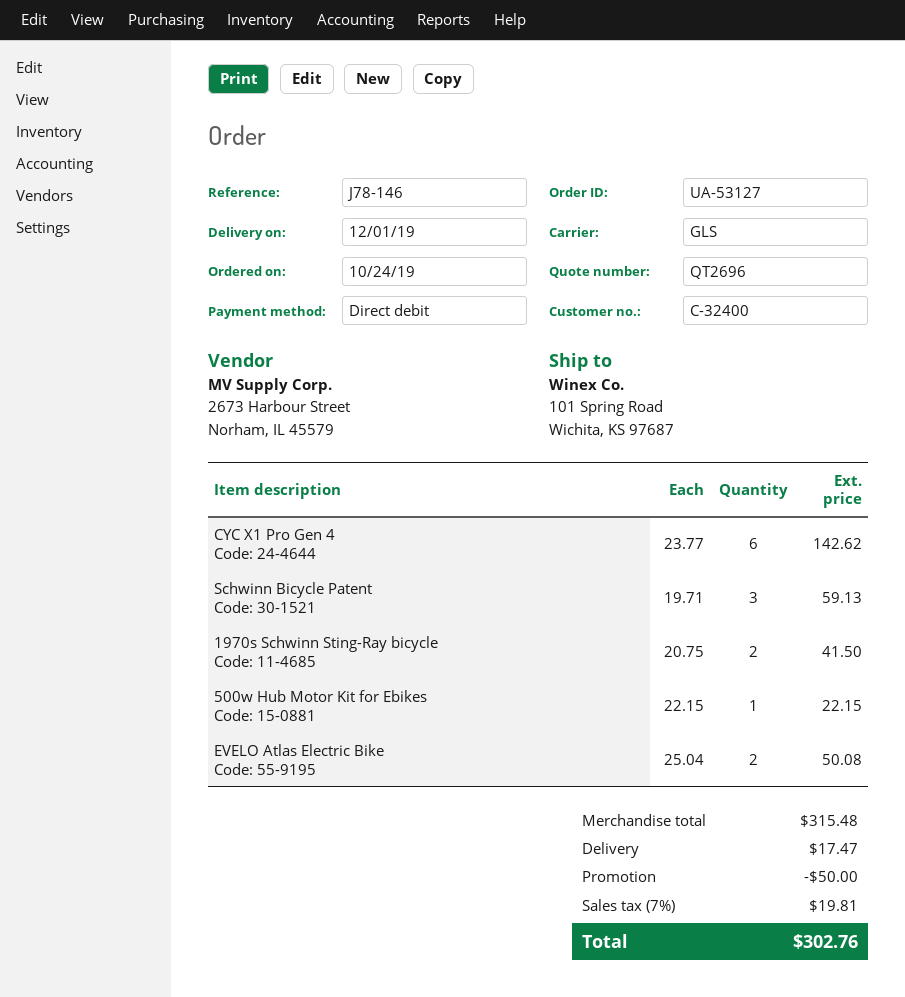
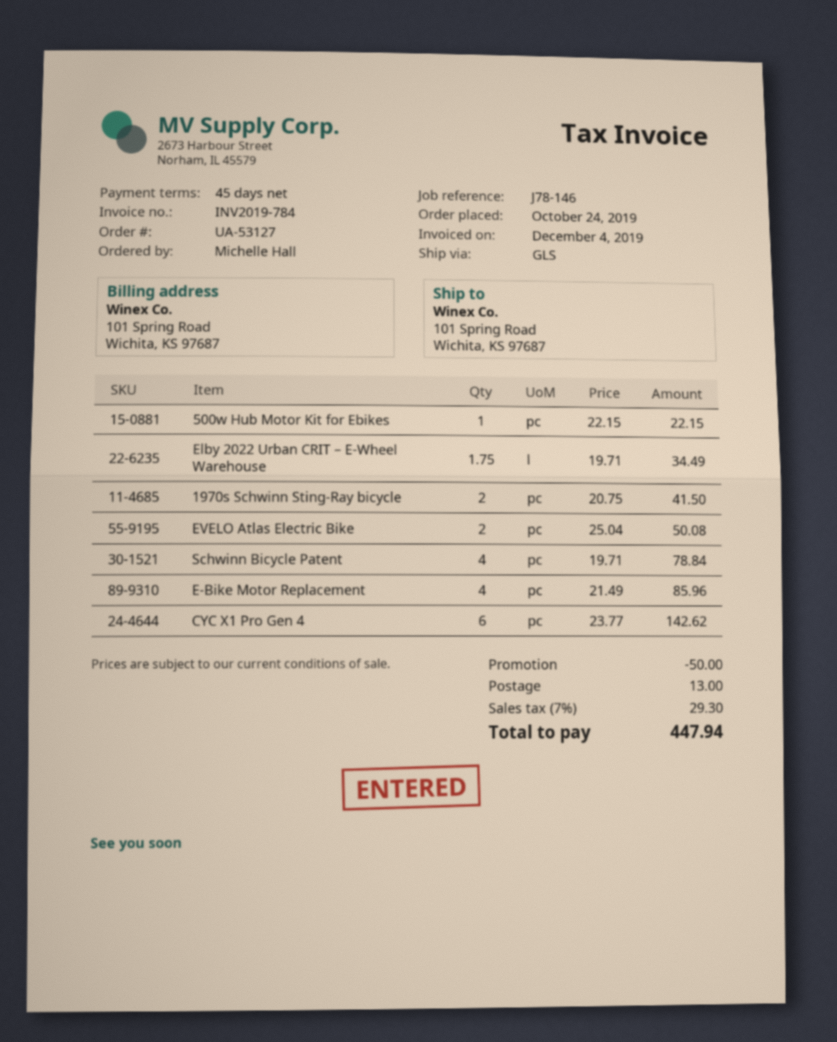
Schwinn Bicycle Patent: 3 x 19.71 = 59.13 -> 4 x 19.71 = 78.84
Elby 2022 Urban CRIT – E-Wheel Warehouse: none -> 1.75 x 19.71 = 34.49
E-Bike Motor Replacement: none -> 4 x 21.49 = 85.96
shipping: 17.47 -> 13.00
tax: 7% = 19.81 -> 7% = 29.30
total: 302.76 -> 447.94

